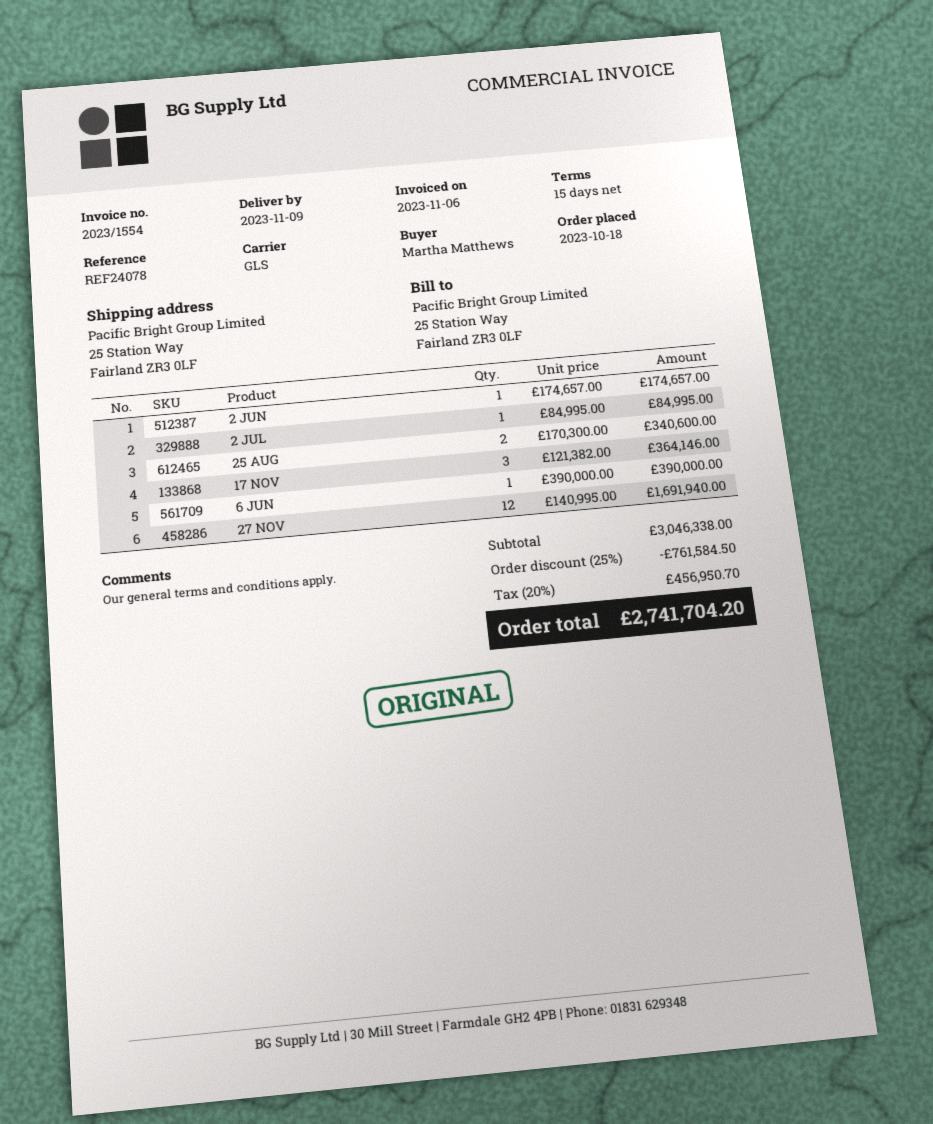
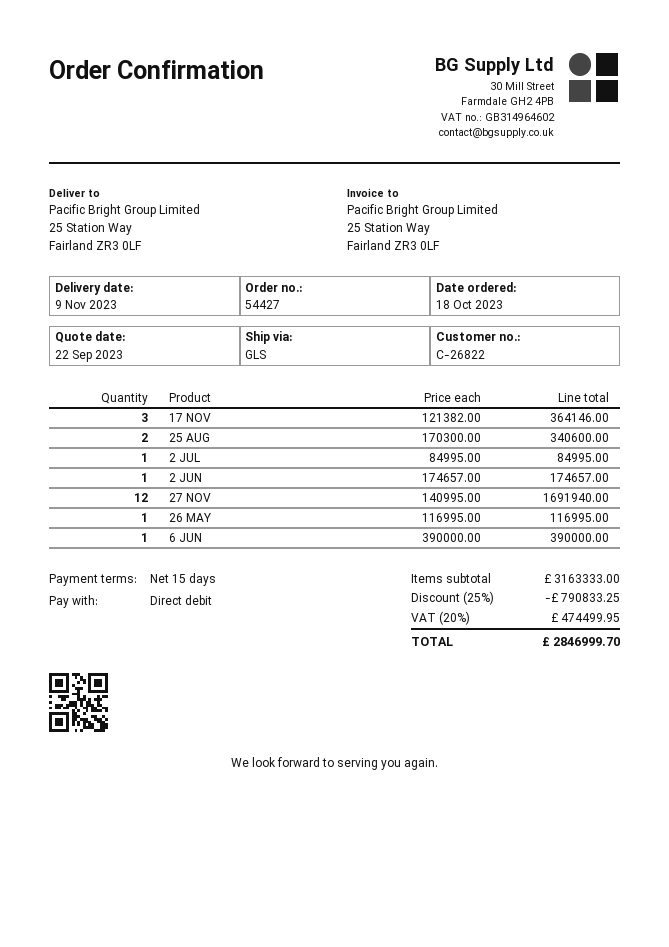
26 MAY: none -> 1 x 116995.00 = 116995.00
subtotal: 3046338.00 -> 3163333.00
discount: 25% = 761584.50 -> 25% = 790833.25
tax: 20% = 456950.70 -> 20% = 474499.95
total: 2741704.20 -> 2846999.70

